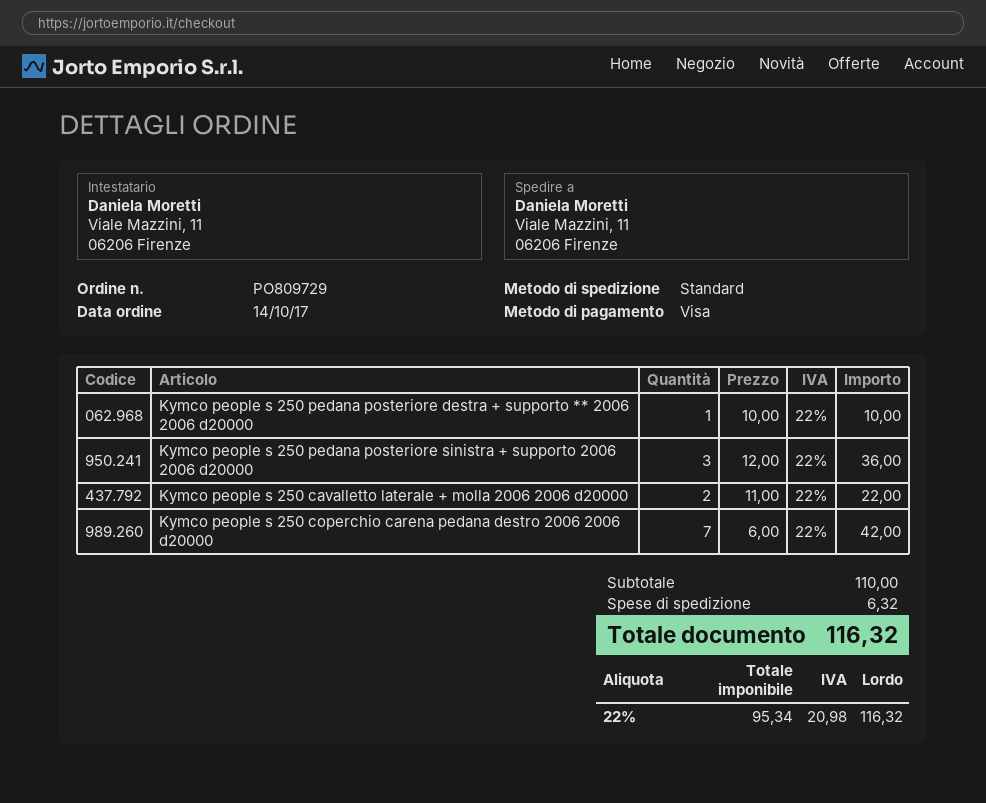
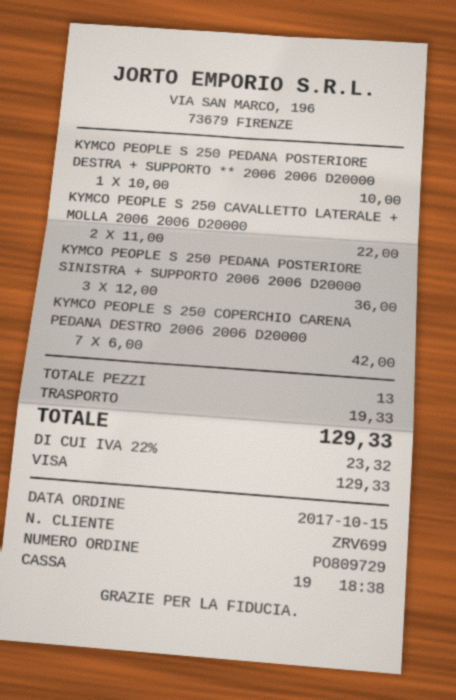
order date: 2017-10-14 -> 2017-10-15
shipping: 6.32 -> 19.33
tax: 22% = 20.98 -> 22% = 23.32
total: 116.32 -> 129.33

